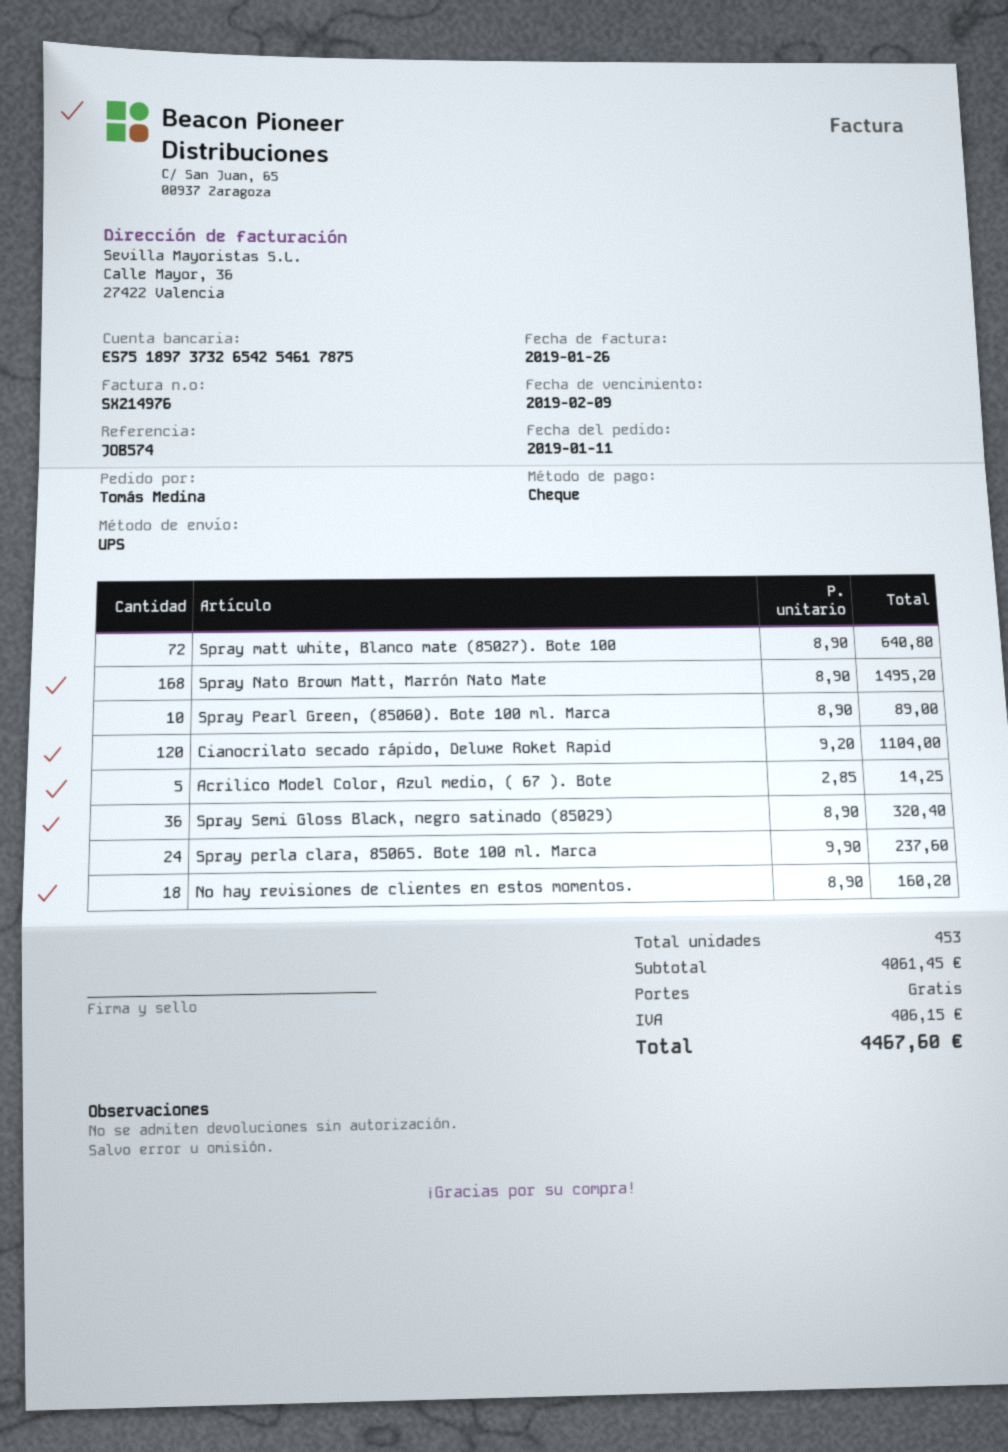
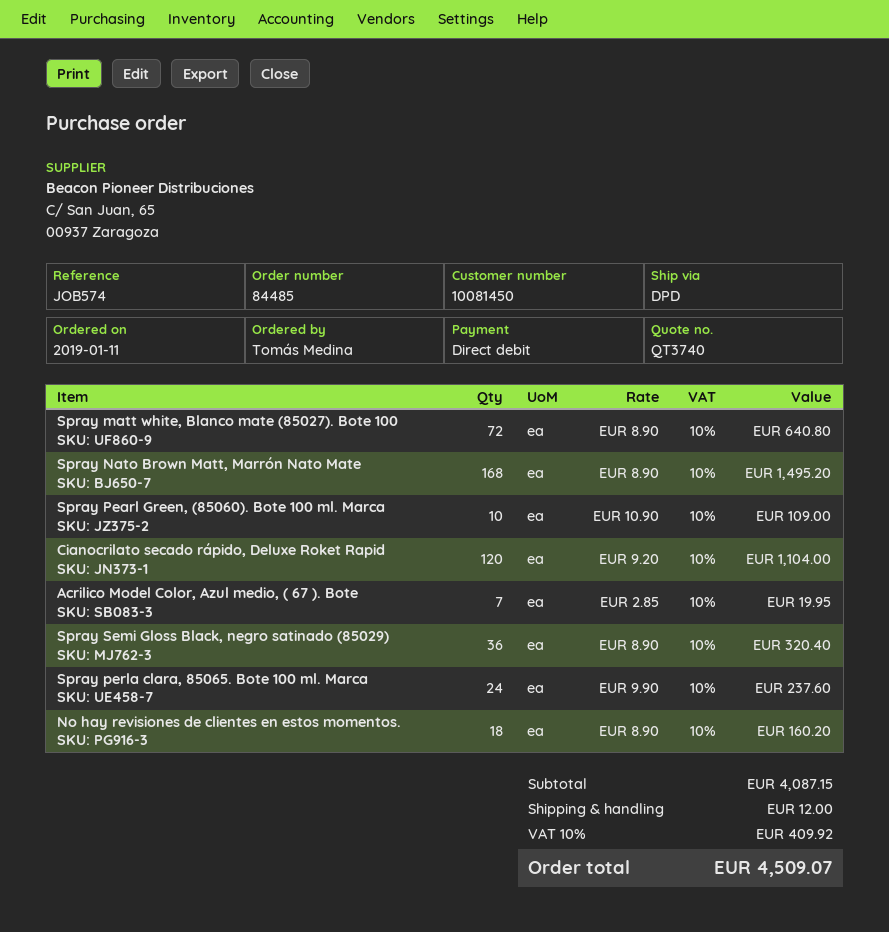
payment method: cheque -> direct debit
shipping method: UPS -> DPD
Spray Pearl Green, (85060). Bote 100 ml. Marca: 10 x 8.90 = 89.00 -> 10 x 10.90 = 109.00
Acrilico Model Color, Azul medio, ( 67 ). Bote: 5 x 2.85 = 14.25 -> 7 x 2.85 = 19.95
subtotal: 4061.45 -> 4087.15
shipping: 0.00 -> 12.00
tax: 406.15 -> 409.92
total: 4467.60 -> 4509.07

